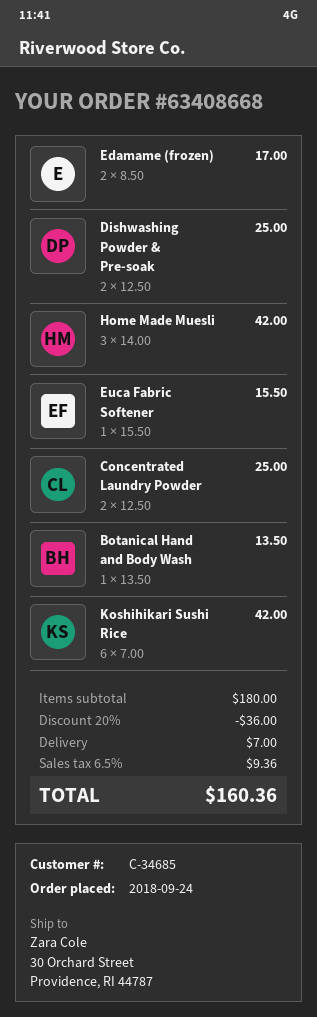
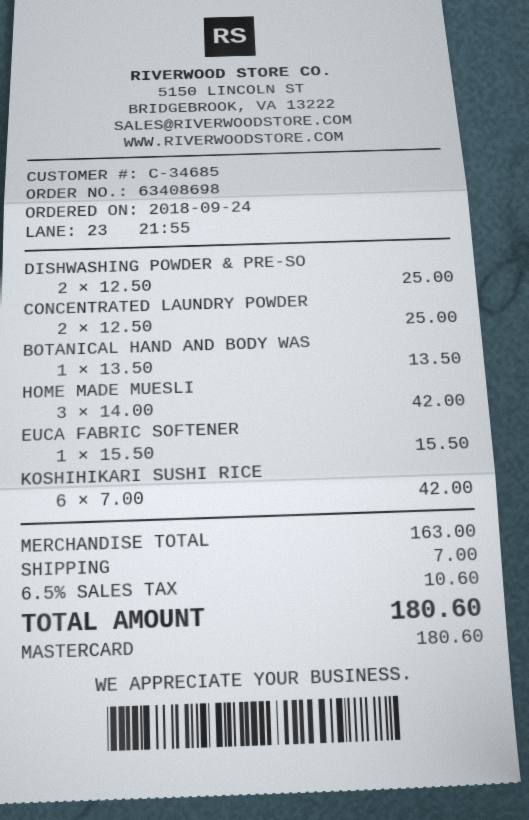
order number: 63408668 -> 63408698
Edamame (frozen): 2 x 8.50 = 17.00 -> none
subtotal: 180.00 -> 163.00
discount: 20% = 36.00 -> none
tax: 6.5% = 9.36 -> 6.5% = 10.60
total: 160.36 -> 180.60

